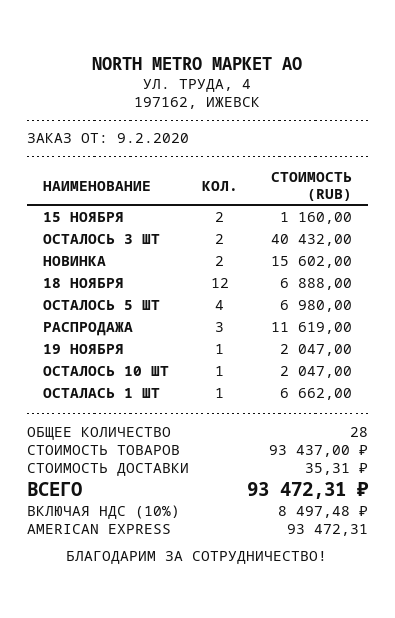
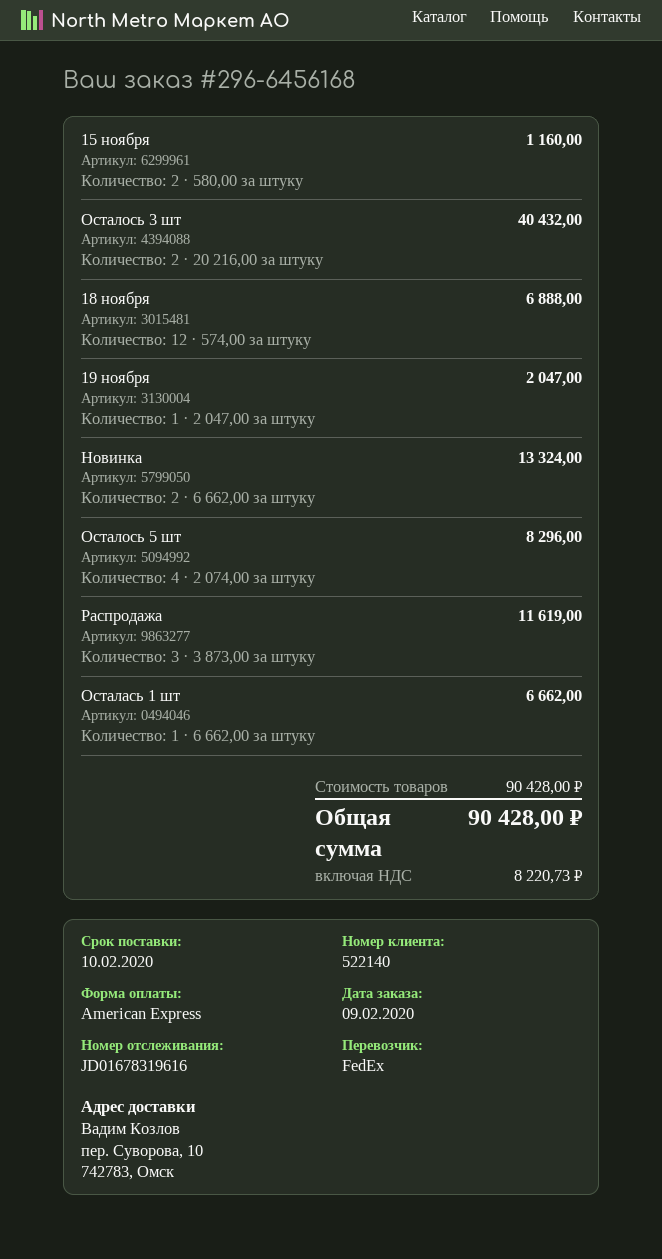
НОВИНКА: 2 for 15602.00 -> 2 for 13324.00
ОСТАЛОСЬ 5 ШТ: 4 for 6980.00 -> 4 for 8296.00
ОСТАЛОСЬ 10 ШТ: 1 for 2047.00 -> none
subtotal: 93437.00 -> 90428.00
shipping: 35.31 -> none
tax: 8497.48 -> 8220.73
total: 93472.31 -> 90428.00

